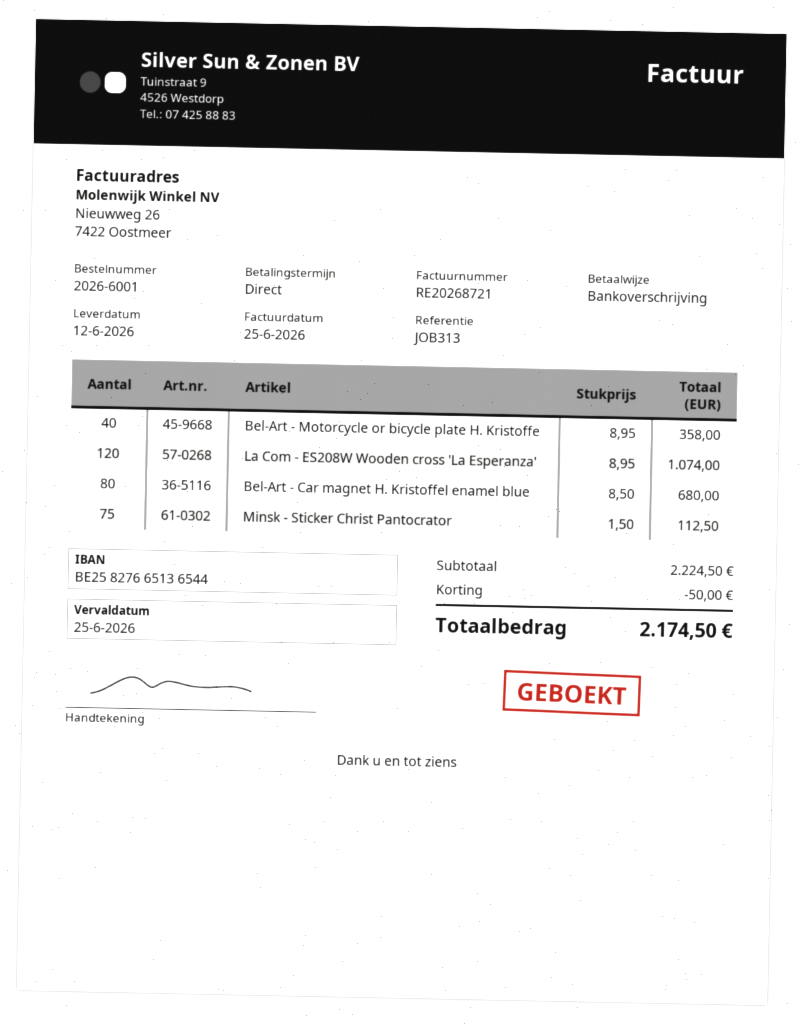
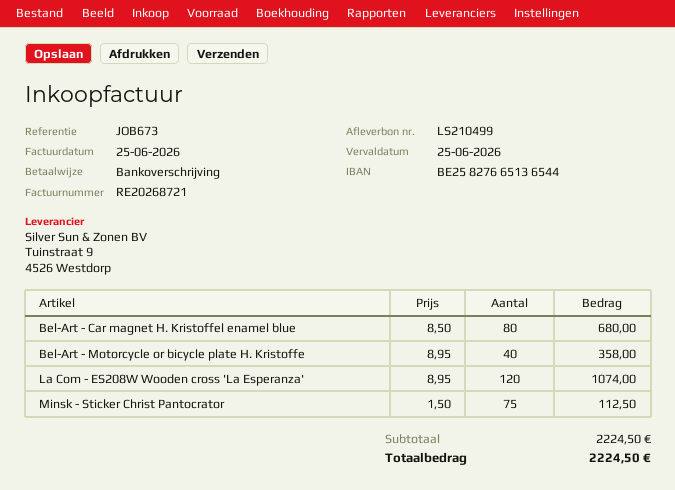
reference: JOB313 -> JOB673
discount: 50.00 -> none
total: 2174.50 -> 2224.50

